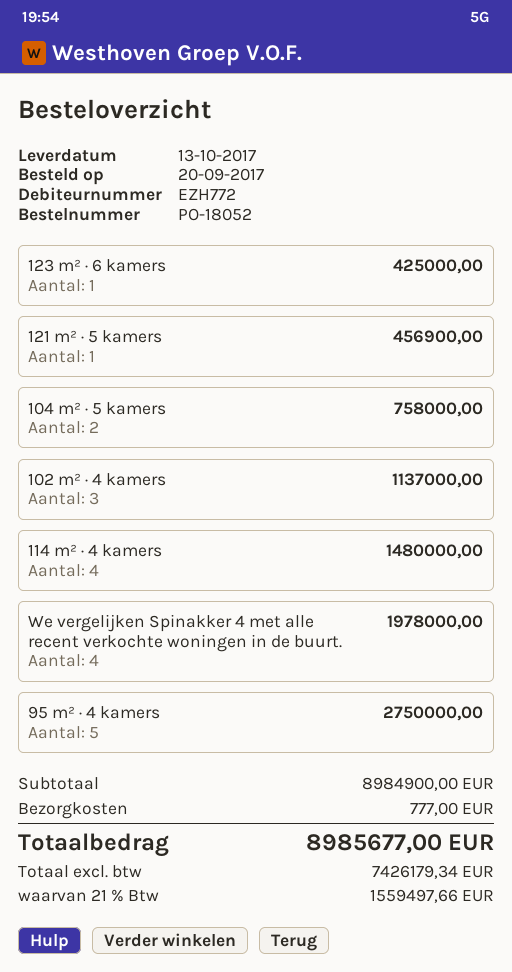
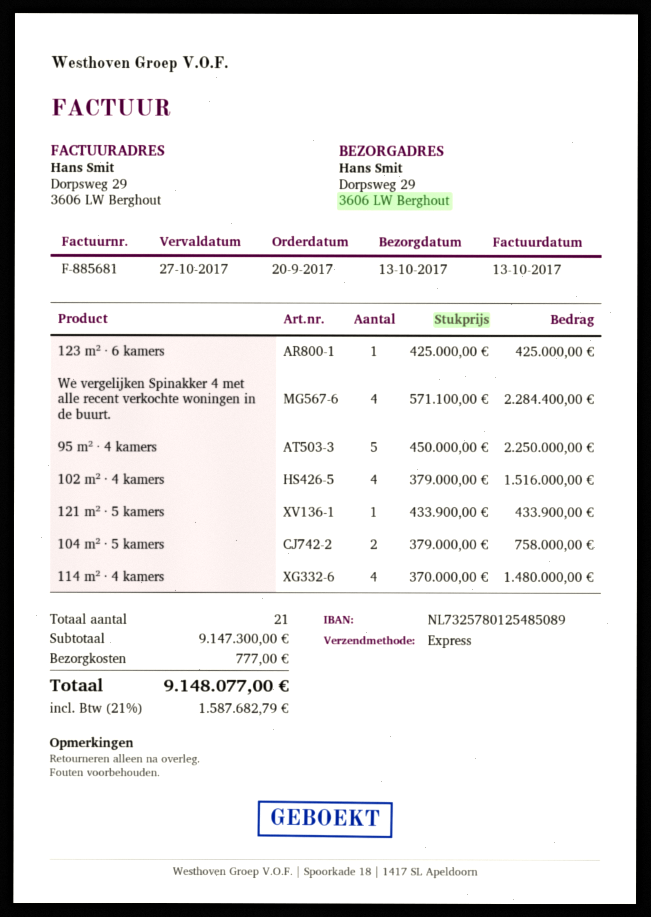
121 m² · 5 kamers: 1 for 456900.00 -> 1 for 433900.00
102 m² · 4 kamers: 3 for 1137000.00 -> 4 for 1516000.00
We vergelijken Spinakker 4 met alle recent verkochte woningen in de buurt.: 4 for 1978000.00 -> 4 for 2284400.00
95 m² · 4 kamers: 5 for 2750000.00 -> 5 for 2250000.00
subtotal: 8984900.00 -> 9147300.00
tax: 21% = 1559497.66 -> 21% = 1587682.79
total: 8985677.00 -> 9148077.00

